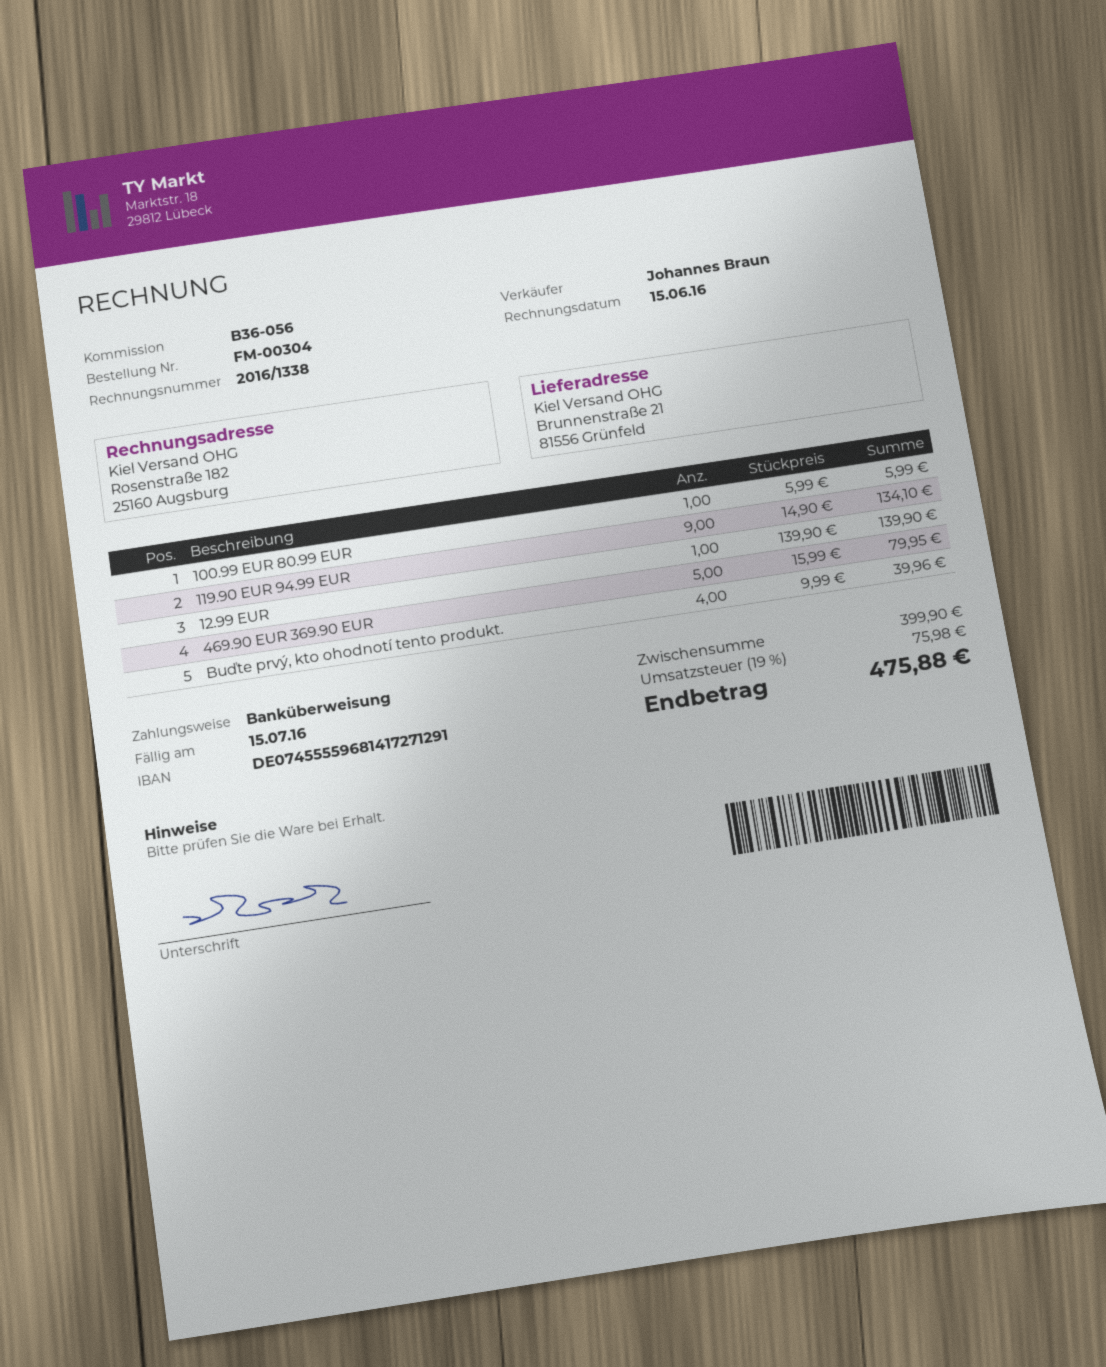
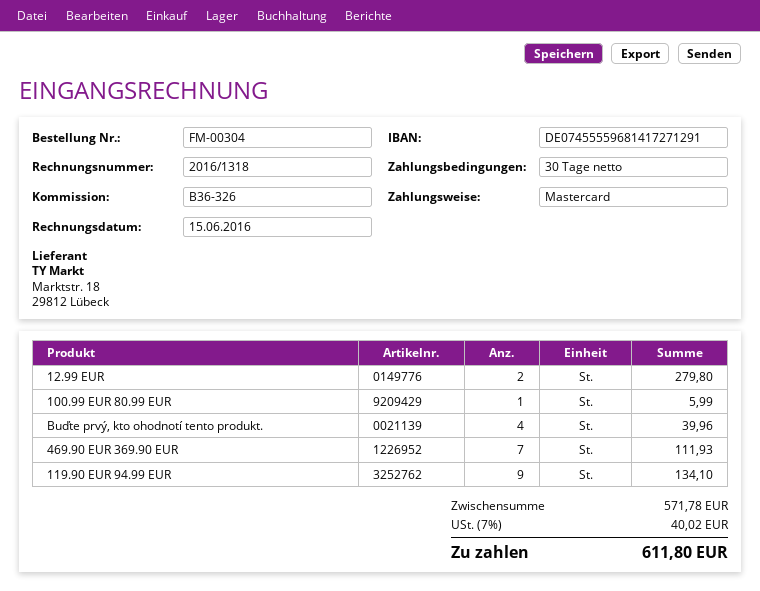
invoice number: 2016/1338 -> 2016/1318
reference: B36-056 -> B36-326
payment method: bank transfer -> Mastercard
12.99 EUR: 1 for 139.90 -> 2 for 279.80
469.90 EUR 369.90 EUR: 5 for 79.95 -> 7 for 111.93
subtotal: 399.90 -> 571.78
tax: 19% = 75.98 -> 7% = 40.02
total: 475.88 -> 611.80

